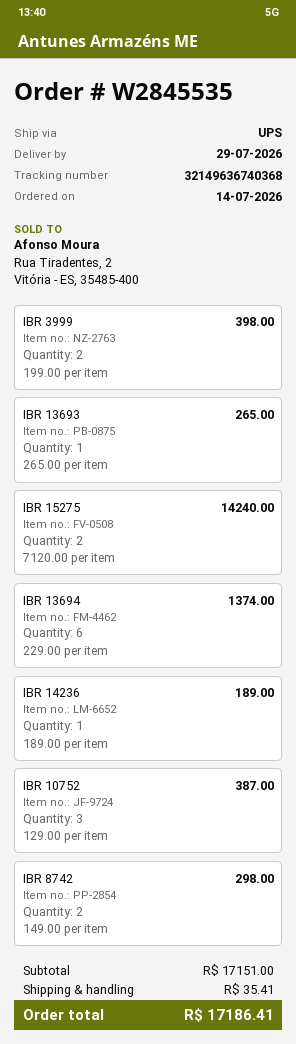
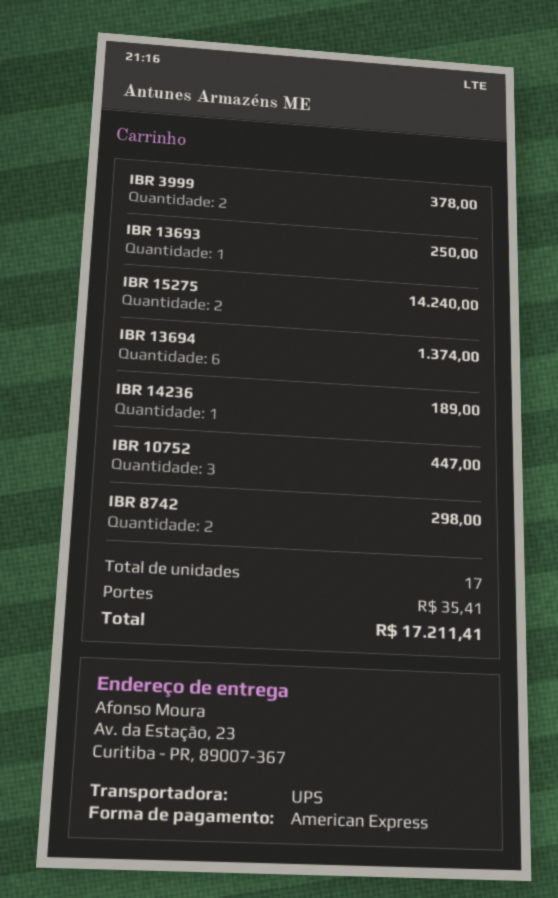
IBR 3999: 2 for 398.00 -> 2 for 378.00
IBR 13693: 1 for 265.00 -> 1 for 250.00
IBR 10752: 3 for 387.00 -> 3 for 447.00
total: 17186.41 -> 17211.41

